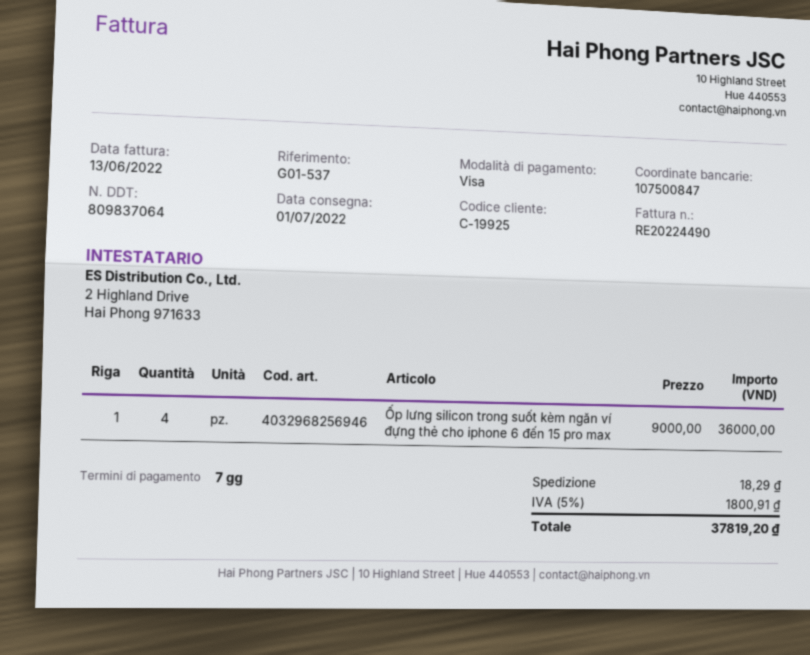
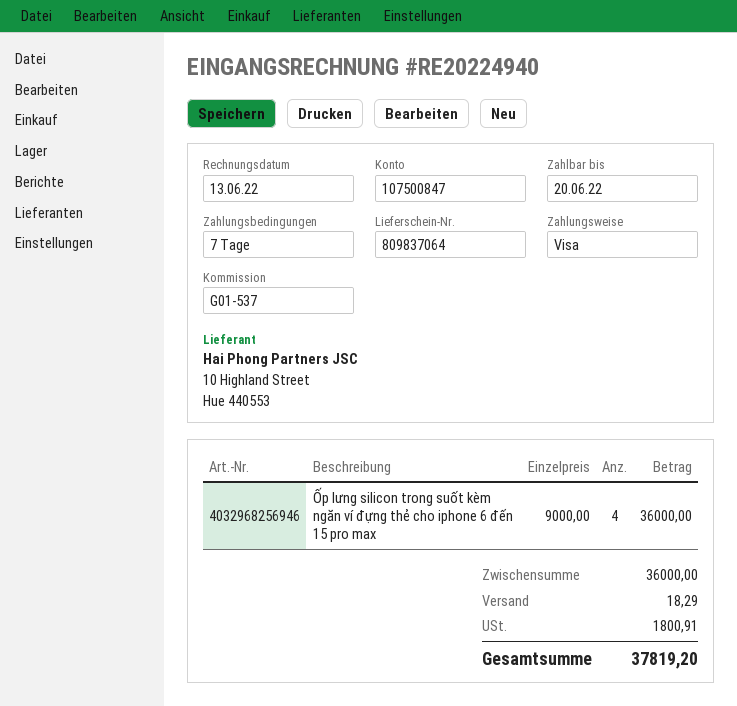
invoice number: RE20224490 -> RE20224940

